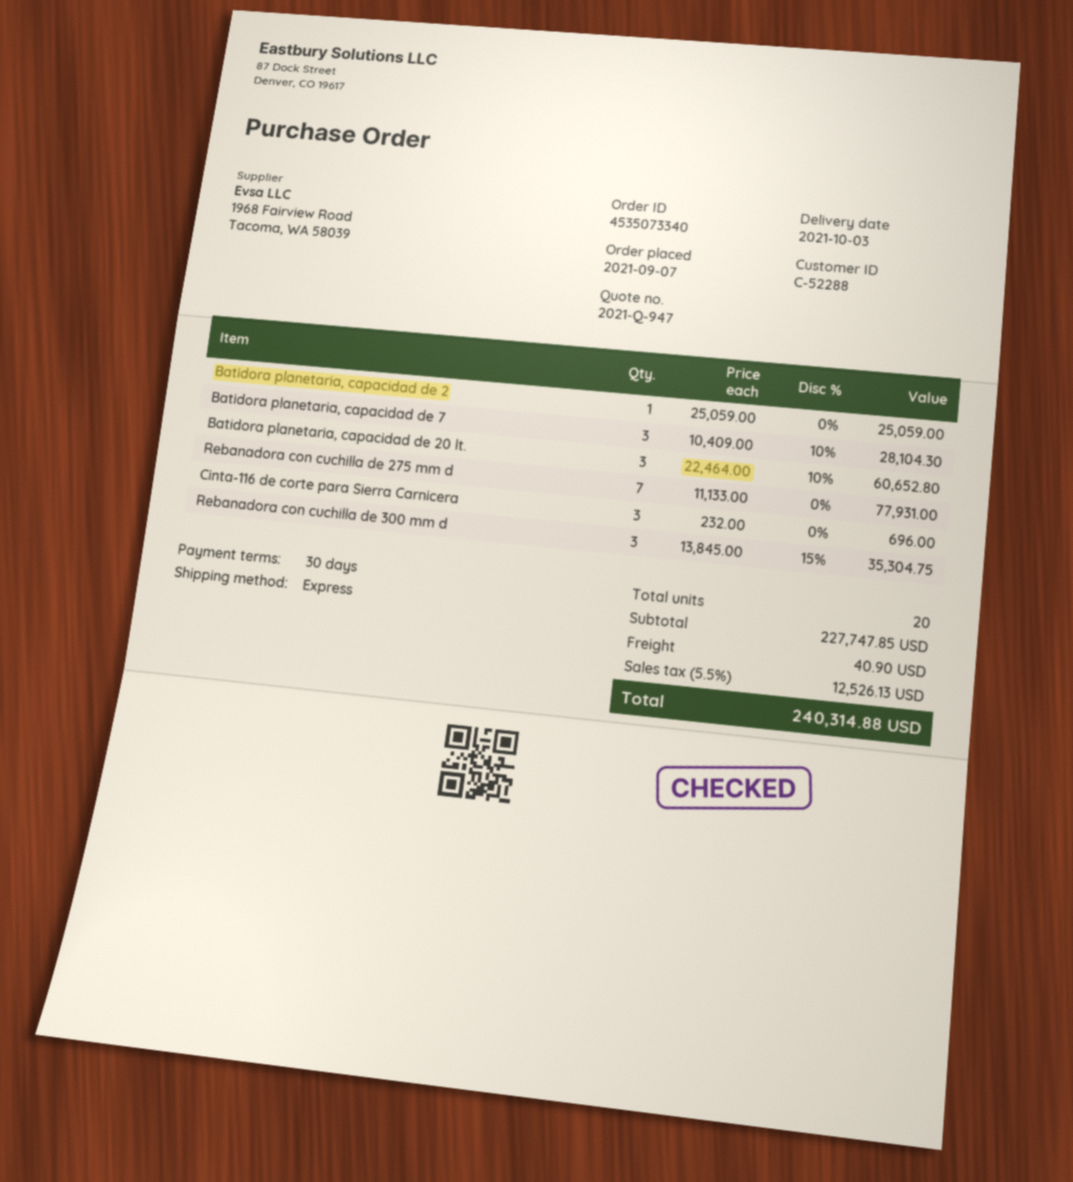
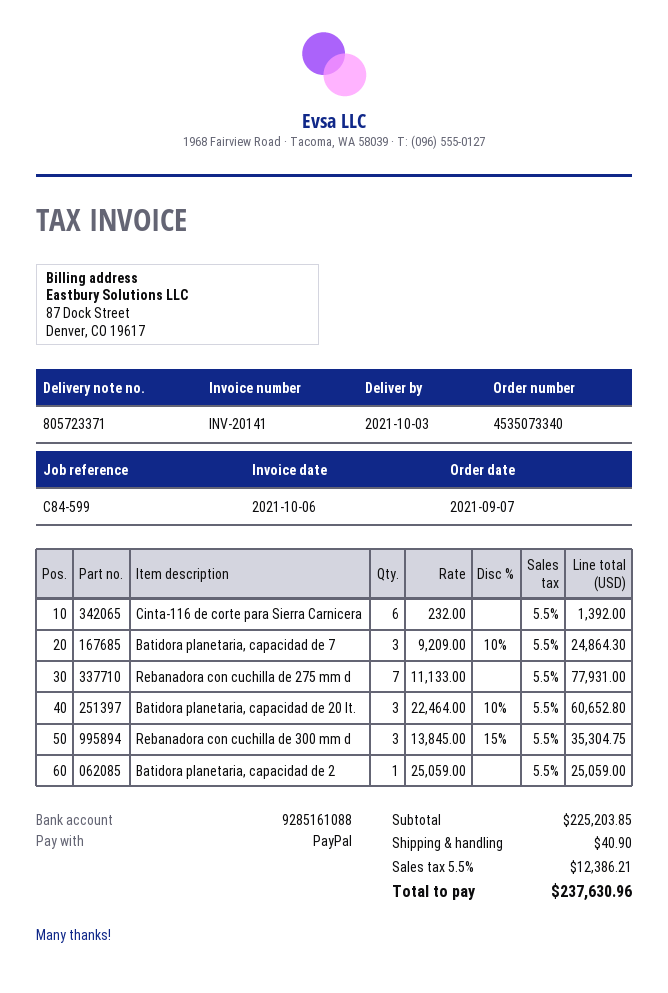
Batidora planetaria, capacidad de 7: 3 x 10409.00 - 10% = 28104.30 -> 3 x 9209.00 - 10% = 24864.30
Cinta-116 de corte para Sierra Carnicera: 3 x 232.00 = 696.00 -> 6 x 232.00 = 1392.00
subtotal: 227747.85 -> 225203.85
tax: 5.5% = 12526.13 -> 5.5% = 12386.21
total: 240314.88 -> 237630.96

